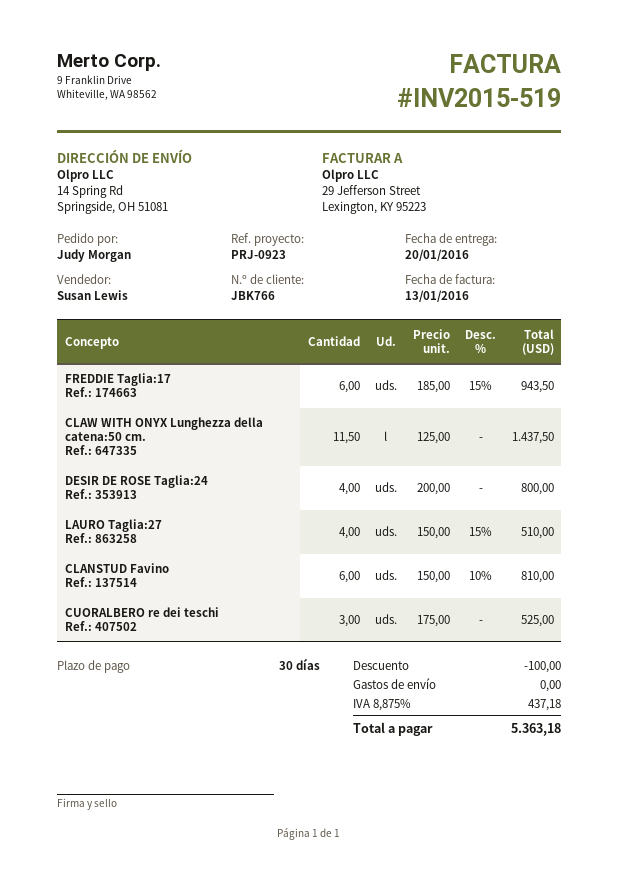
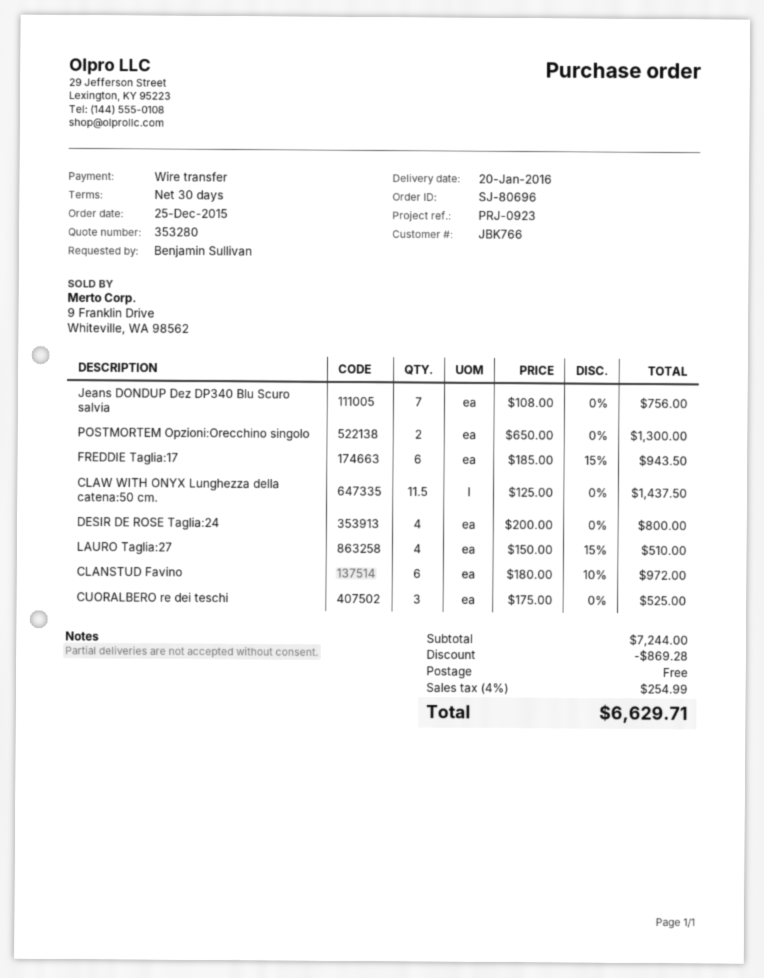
ordered by: Judy Morgan -> Benjamin Sullivan
CLANSTUD Favino: 6 x 150.00 - 10% = 810.00 -> 6 x 180.00 - 10% = 972.00
Jeans DONDUP Dez DP340 Blu Scuro salvia: none -> 7 x 108.00 = 756.00
POSTMORTEM Opzioni:Orecchino singolo: none -> 2 x 650.00 = 1300.00
discount: 100.00 -> 869.28
tax: 8.875% = 437.18 -> 4% = 254.99
total: 5363.18 -> 6629.71

